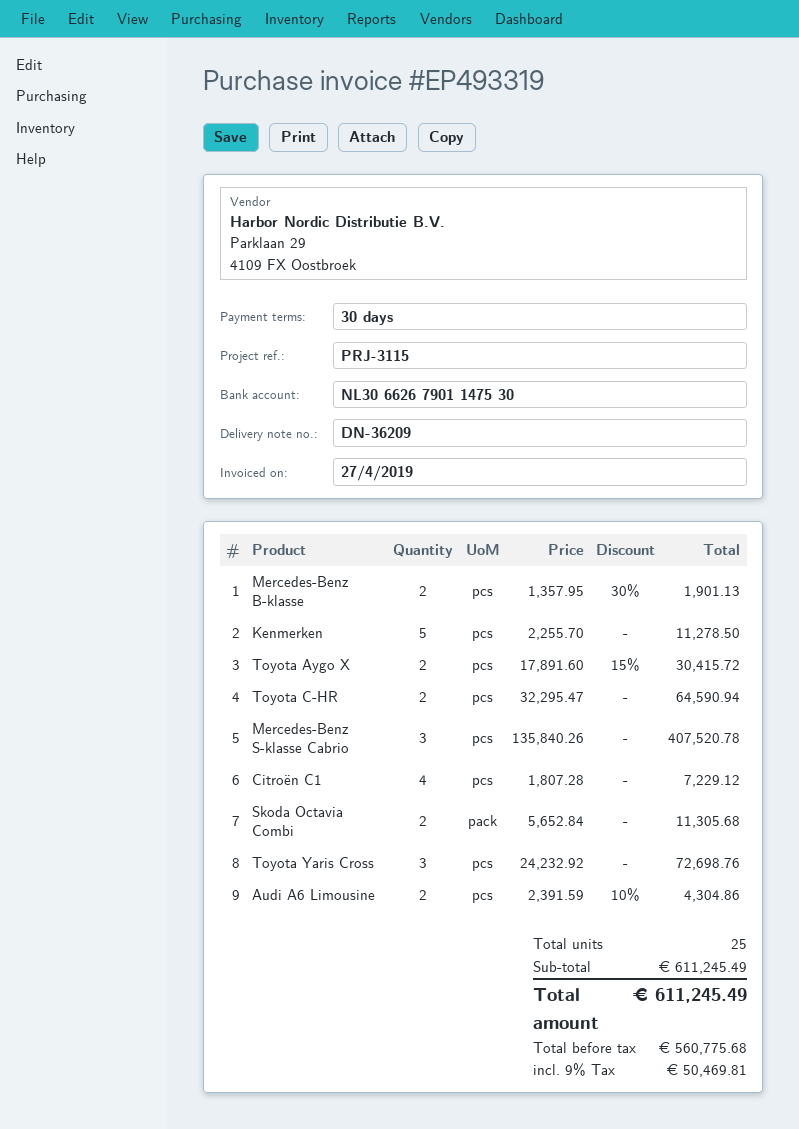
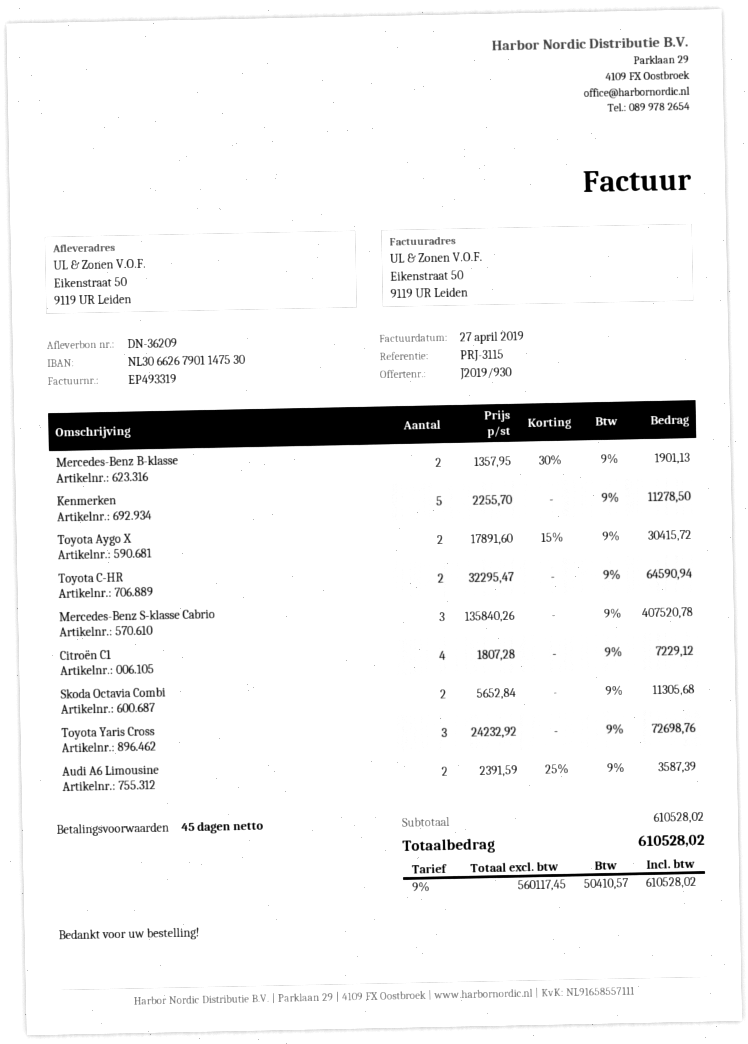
payment terms: 30 days -> 45 days
Audi A6 Limousine: 2 x 2391.59 - 10% = 4304.86 -> 2 x 2391.59 - 25% = 3587.39
subtotal: 611245.49 -> 610528.02
net: 560775.68 -> 560117.45
tax: 9% = 50469.81 -> 9% = 50410.57
total: 611245.49 -> 610528.02

